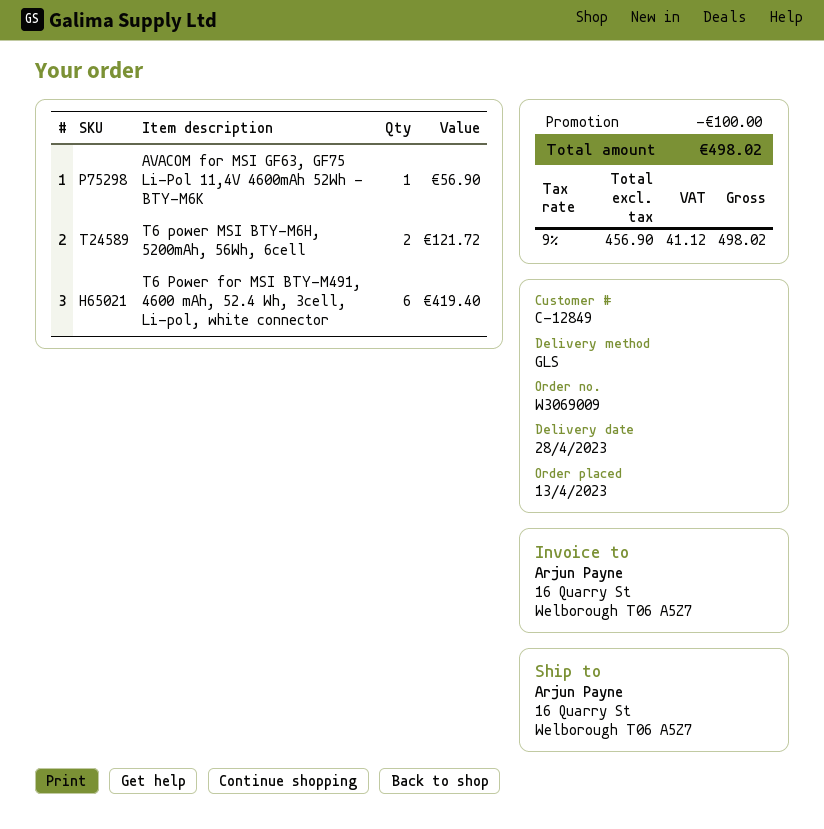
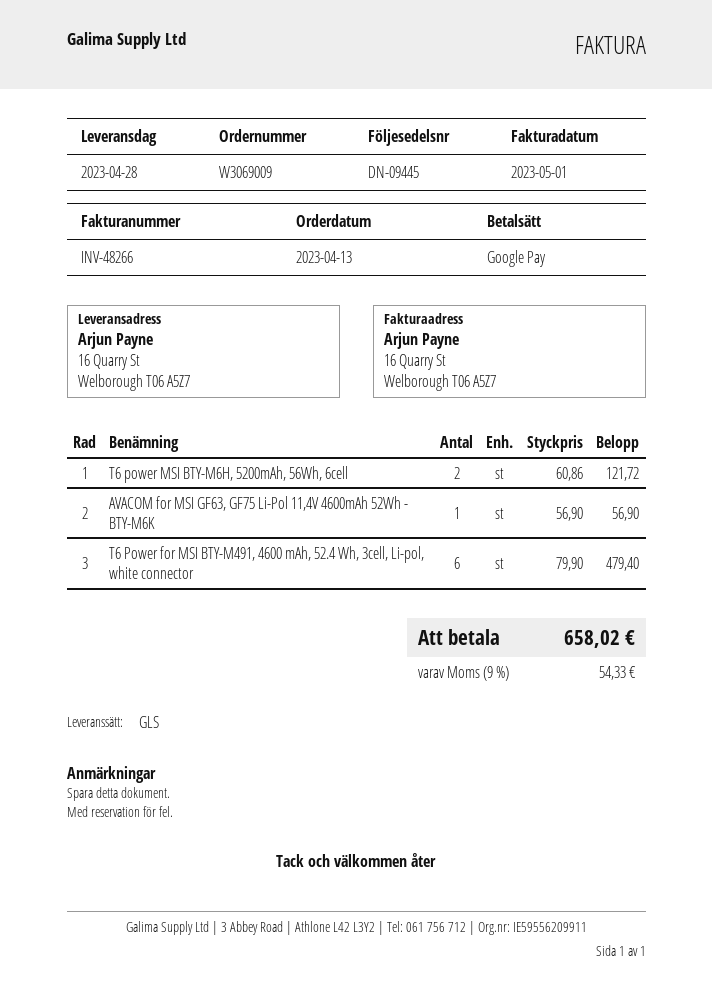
T6 Power for MSI BTY-M491, 4600 mAh, 52.4 Wh, 3cell, Li-pol, white connector: 6 for 419.40 -> 6 for 479.40
discount: 100.00 -> none
tax: 9% = 41.12 -> 9% = 54.33
total: 498.02 -> 658.02

